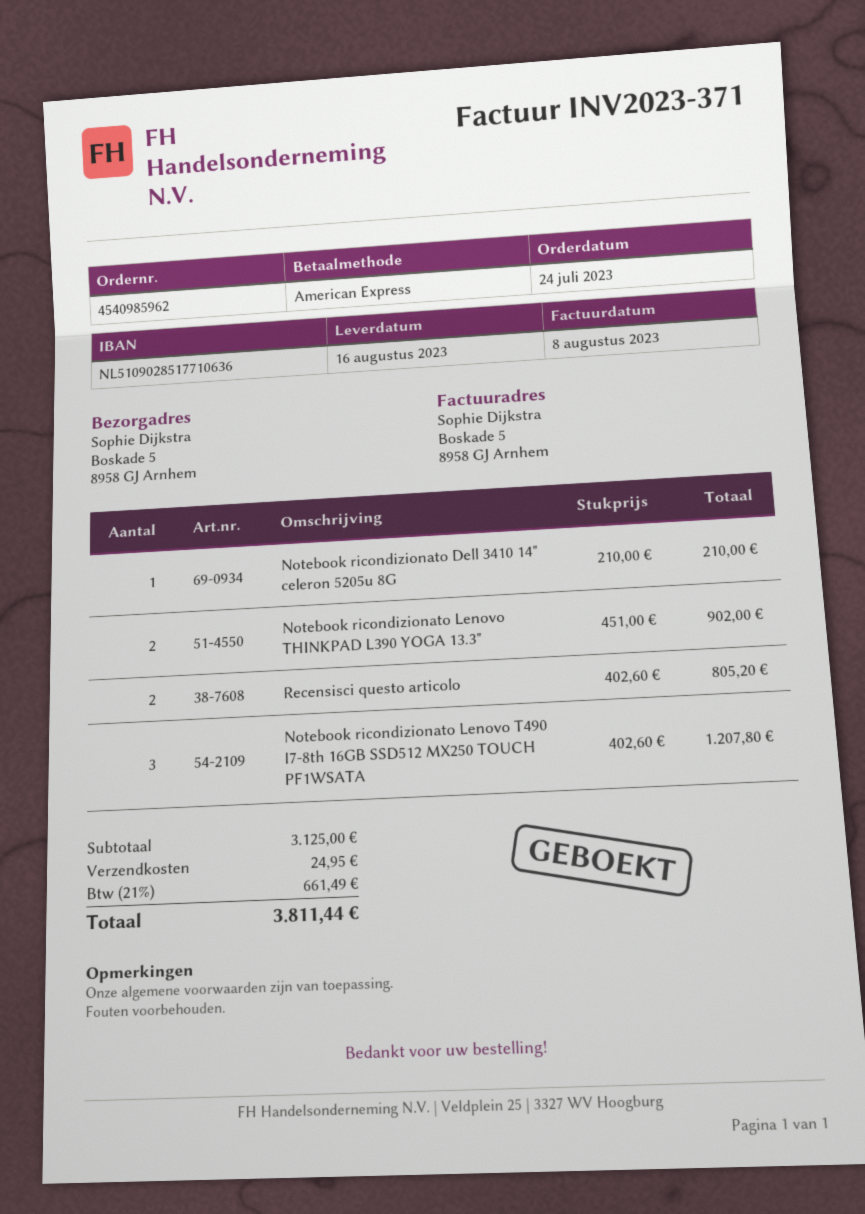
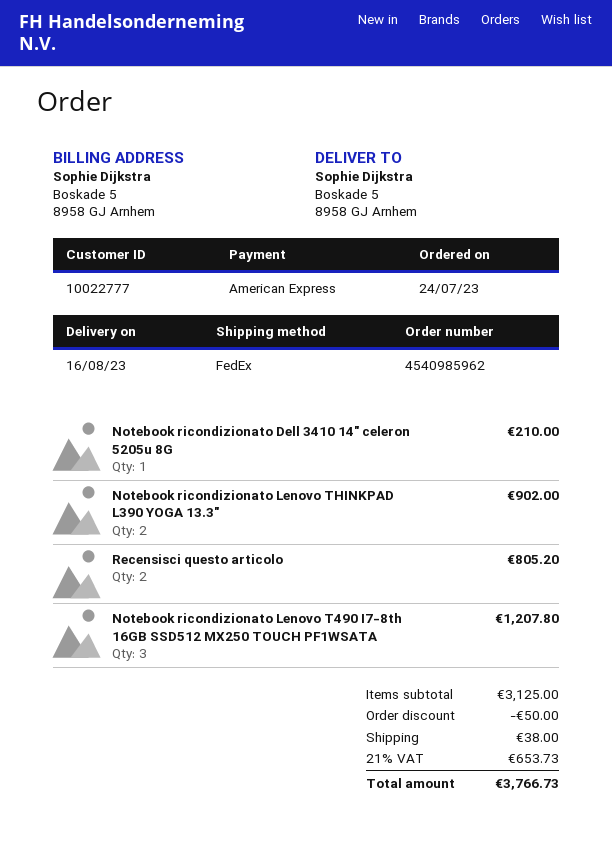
discount: none -> 50.00
shipping: 24.95 -> 38.00
tax: 21% = 661.49 -> 21% = 653.73
total: 3811.44 -> 3766.73

